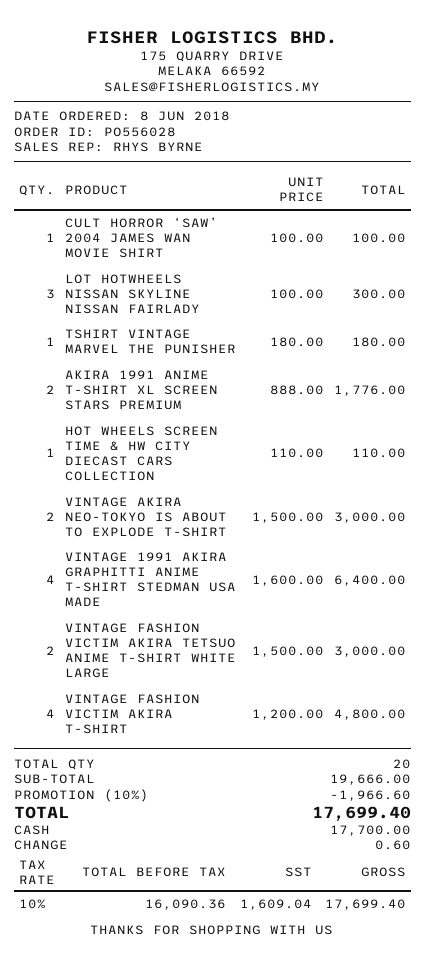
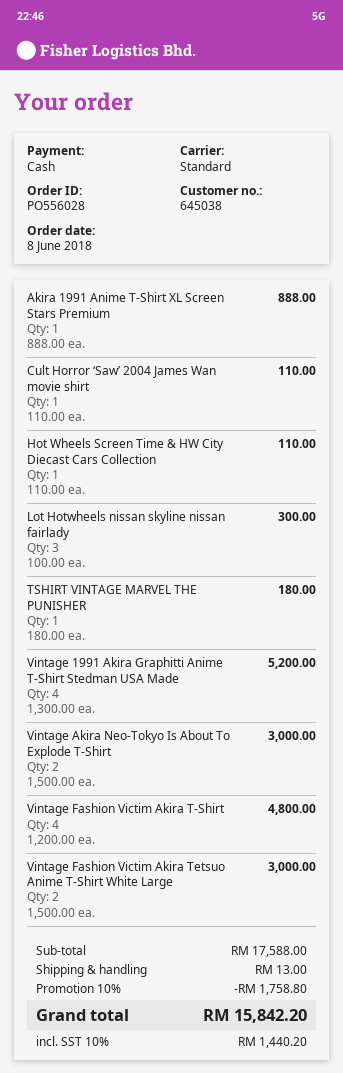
CULT HORROR ‘SAW’ 2004 JAMES WAN MOVIE SHIRT: 1 x 100.00 = 100.00 -> 1 x 110.00 = 110.00
AKIRA 1991 ANIME T-SHIRT XL SCREEN STARS PREMIUM: 2 x 888.00 = 1776.00 -> 1 x 888.00 = 888.00
VINTAGE 1991 AKIRA GRAPHITTI ANIME T-SHIRT STEDMAN USA MADE: 4 x 1600.00 = 6400.00 -> 4 x 1300.00 = 5200.00
subtotal: 19666.00 -> 17588.00
discount: 10% = 1966.60 -> 10% = 1758.80
shipping: none -> 13.00
tax: 10% = 1609.04 -> 10% = 1440.20
total: 17699.40 -> 15842.20

